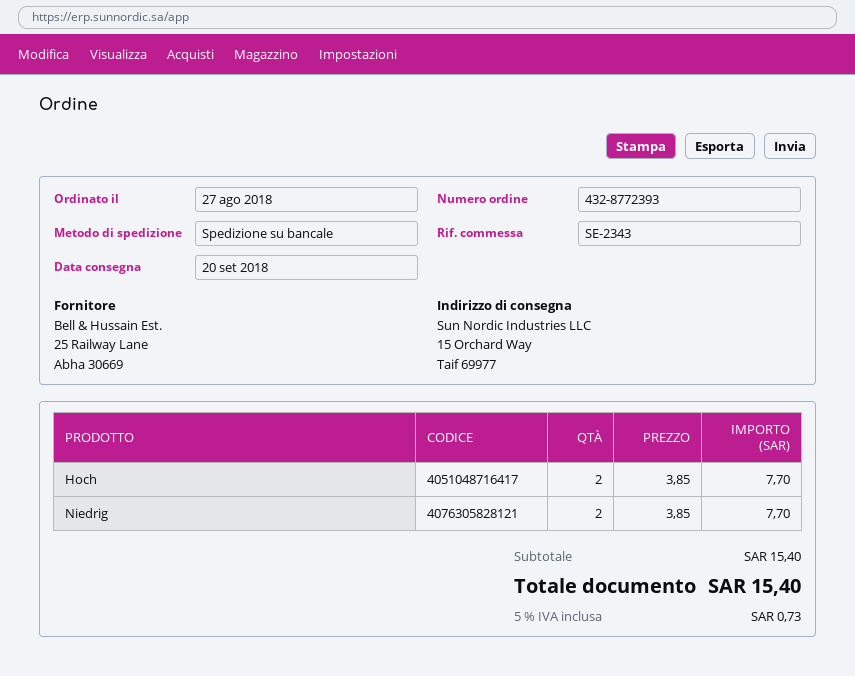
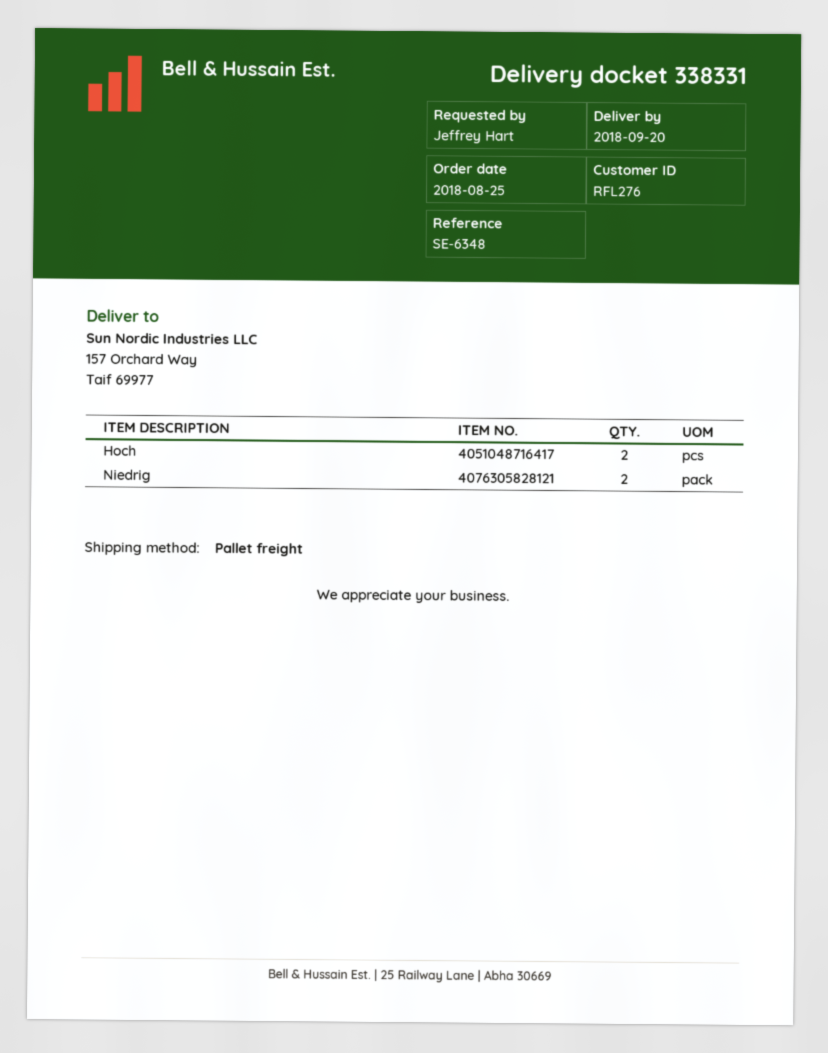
order date: 2018-08-27 -> 2018-08-25
reference: SE-2343 -> SE-6348
ship to: 15 Orchard Way, Taif 69977 -> 157 Orchard Way, Taif 69977

